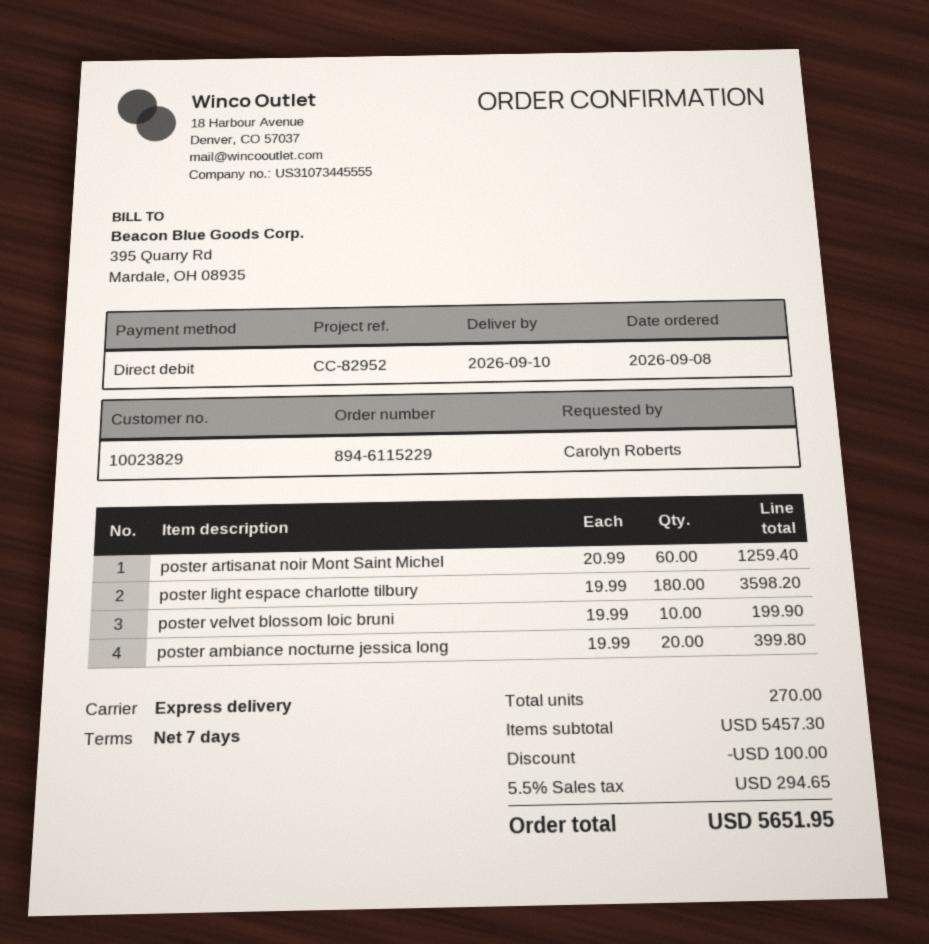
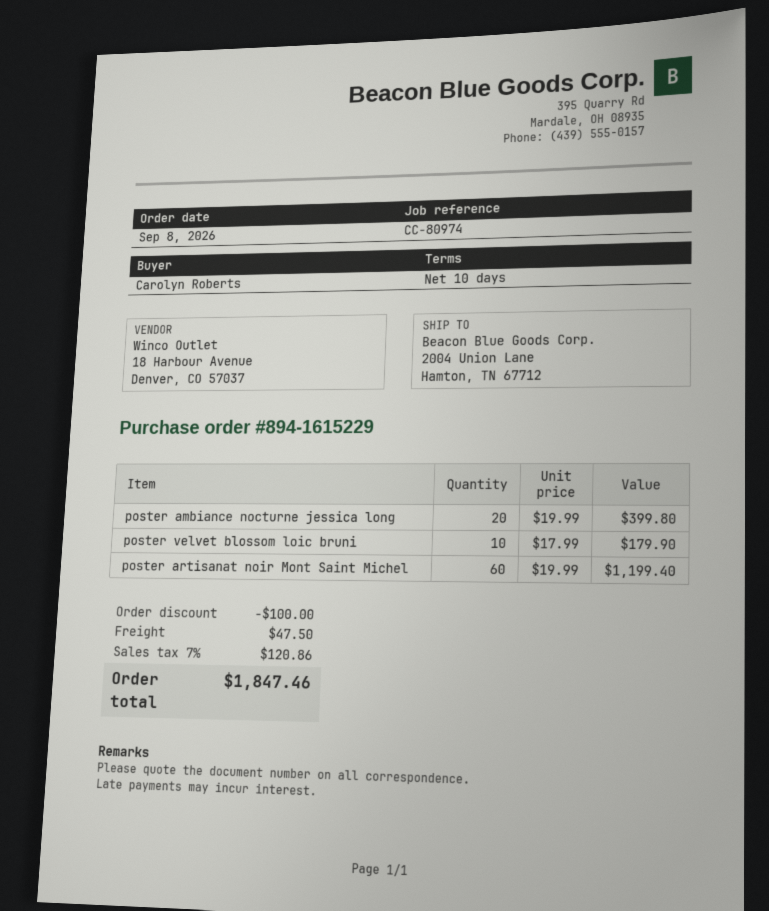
order number: 894-6115229 -> 894-1615229
payment terms: 7 days -> 10 days
reference: CC-82952 -> CC-80974
poster artisanat noir Mont Saint Michel: 60 x 20.99 = 1259.40 -> 60 x 19.99 = 1199.40
poster light espace charlotte tilbury: 180 x 19.99 = 3598.20 -> none
poster velvet blossom loic bruni: 10 x 19.99 = 199.90 -> 10 x 17.99 = 179.90
shipping: none -> 47.50
tax: 5.5% = 294.65 -> 7% = 120.86
total: 5651.95 -> 1847.46

